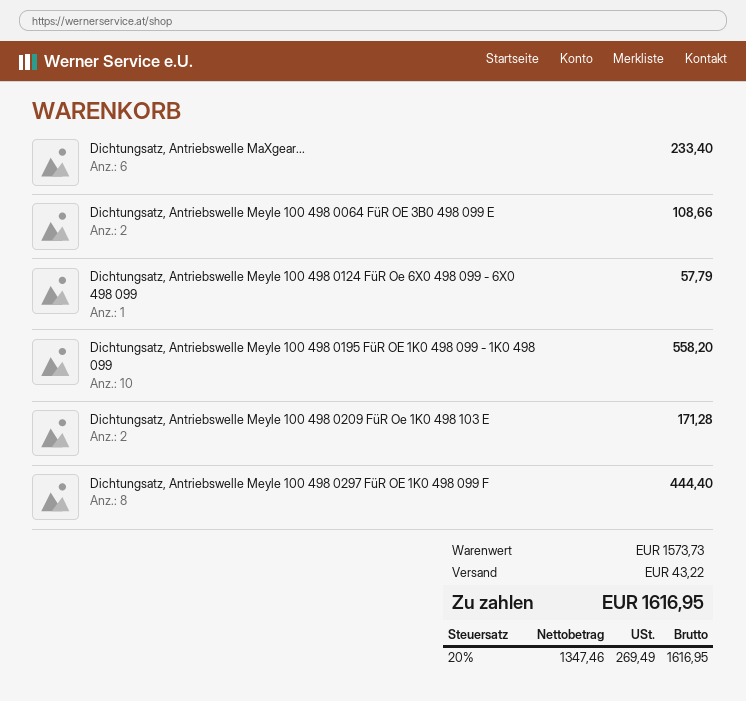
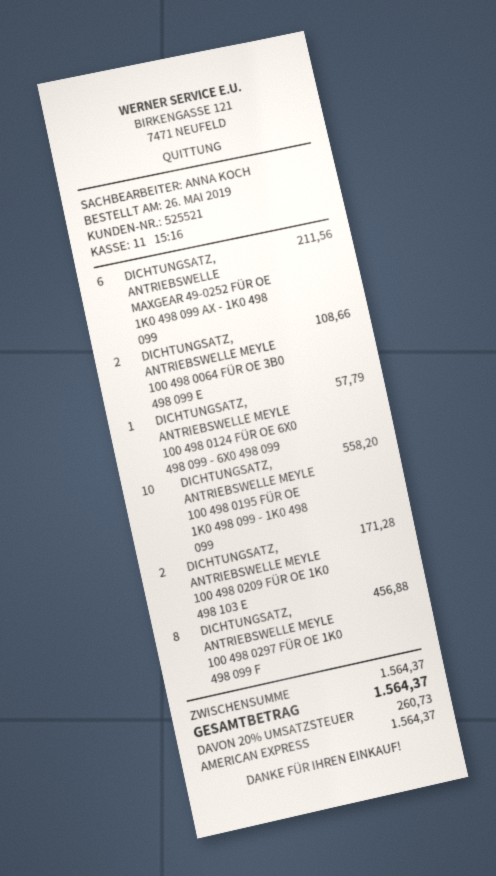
Dichtungsatz, Antriebswelle MaXgear...: 6 for 233.40 -> 6 for 211.56
Dichtungsatz, Antriebswelle Meyle 100 498 0297 FüR OE 1K0 498 099 F: 8 for 444.40 -> 8 for 456.88
subtotal: 1573.73 -> 1564.37
shipping: 43.22 -> none
tax: 20% = 269.49 -> 20% = 260.73
total: 1616.95 -> 1564.37

